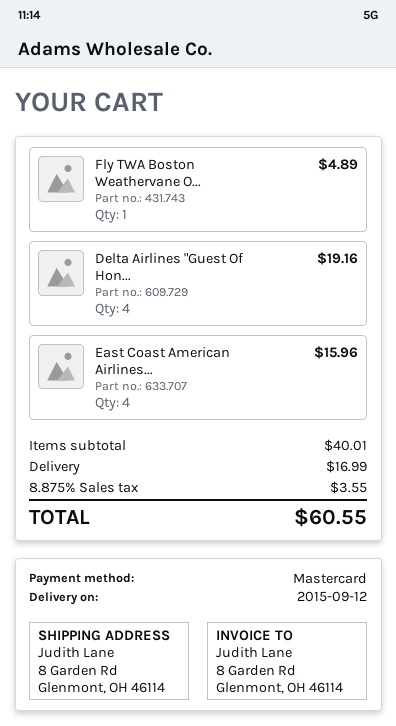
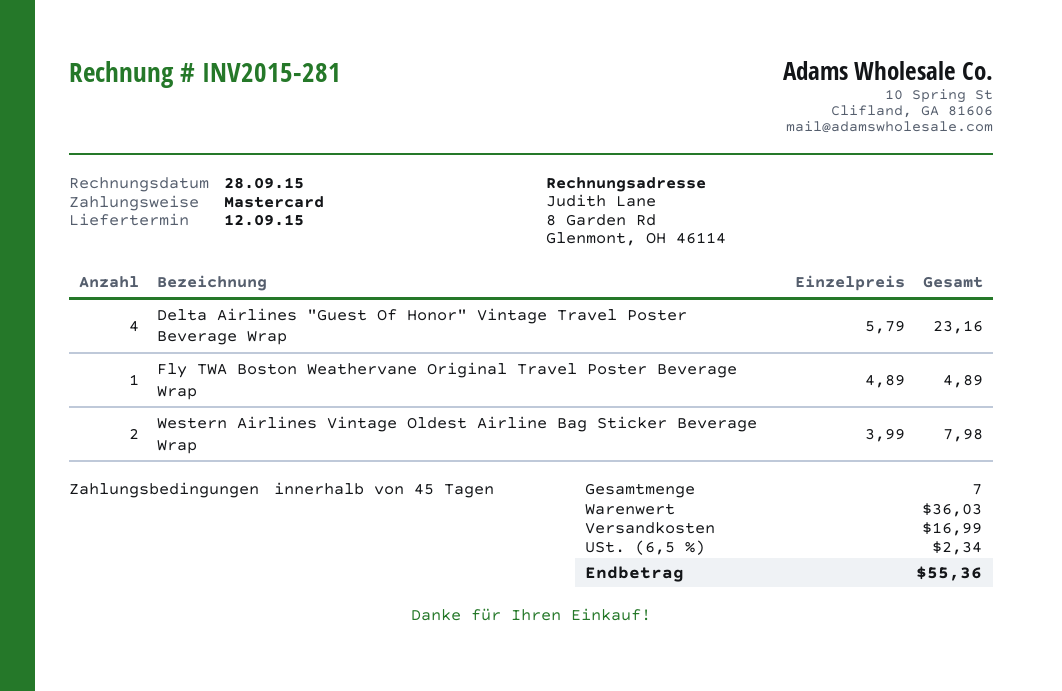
Delta Airlines "Guest Of Hon...: 4 for 19.16 -> 4 for 23.16
East Coast American Airlines...: 4 for 15.96 -> none
Western Airlines Vintage Oldest Airline Bag Sticker Beverage Wrap: none -> 2 for 7.98
subtotal: 40.01 -> 36.03
tax: 8.875% = 3.55 -> 6.5% = 2.34
total: 60.55 -> 55.36

